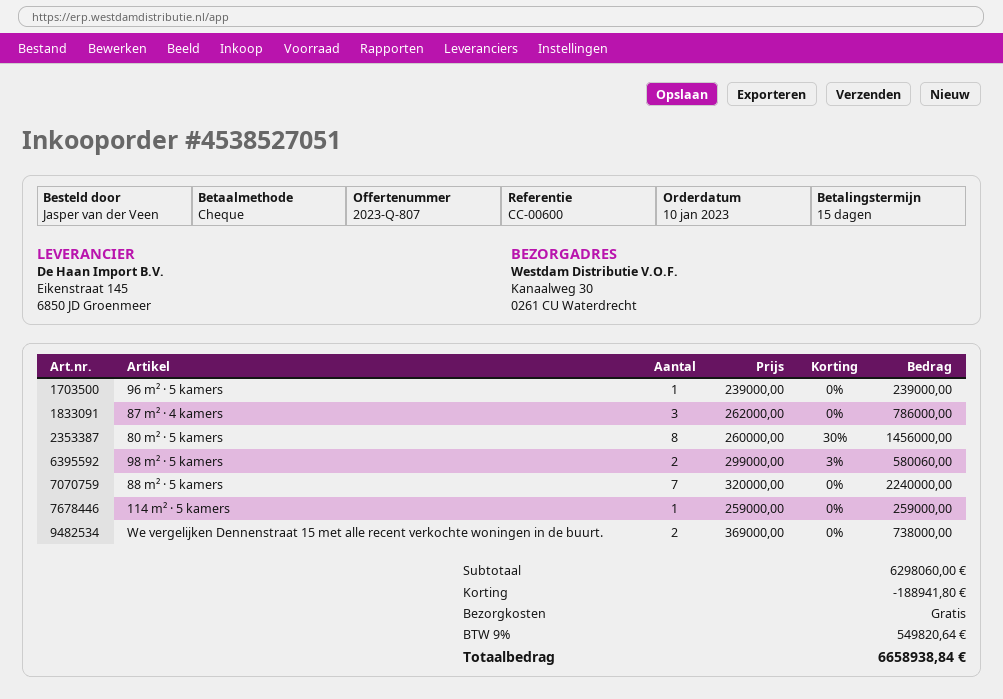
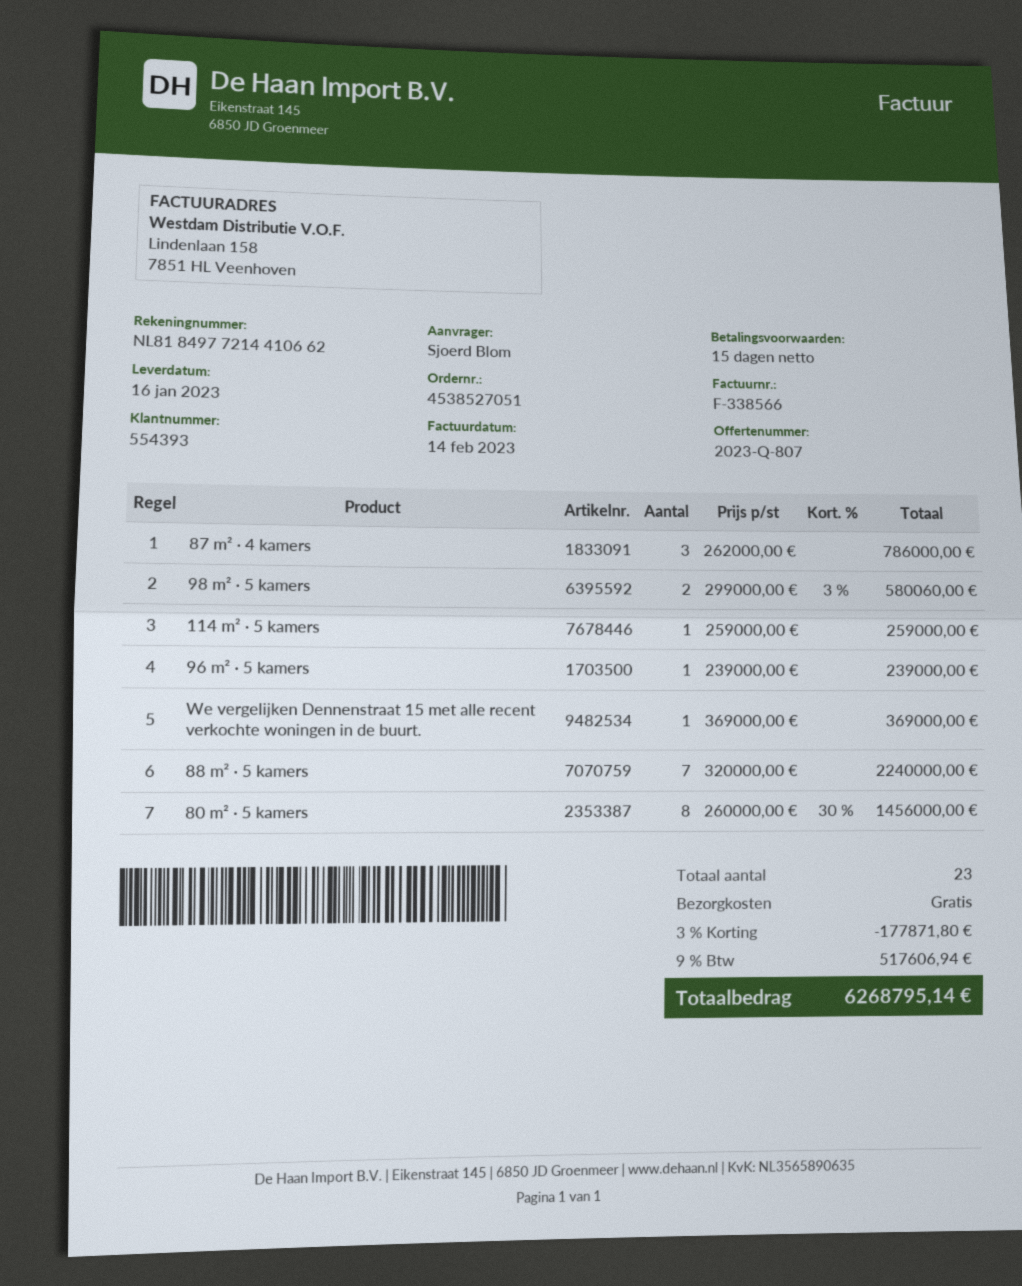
ordered by: Jasper van der Veen -> Sjoerd Blom
We vergelijken Dennenstraat 15 met alle recent verkochte woningen in de buurt.: 2 x 369000.00 = 738000.00 -> 1 x 369000.00 = 369000.00
discount: 188941.80 -> 177871.80
tax: 9% = 549820.64 -> 9% = 517606.94
total: 6658938.84 -> 6268795.14

